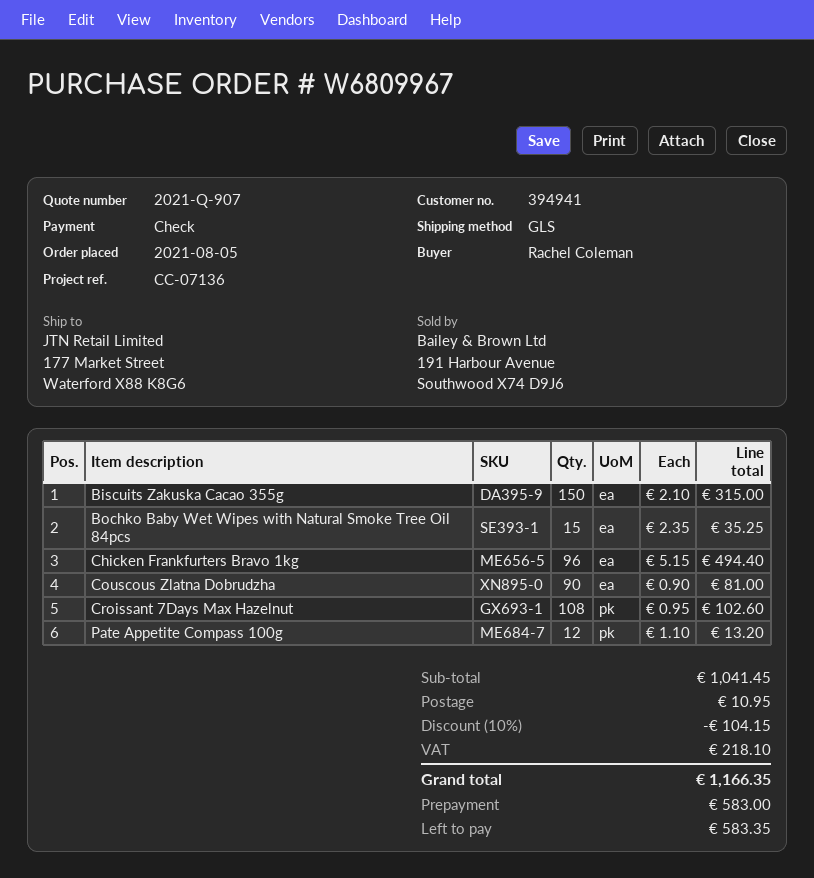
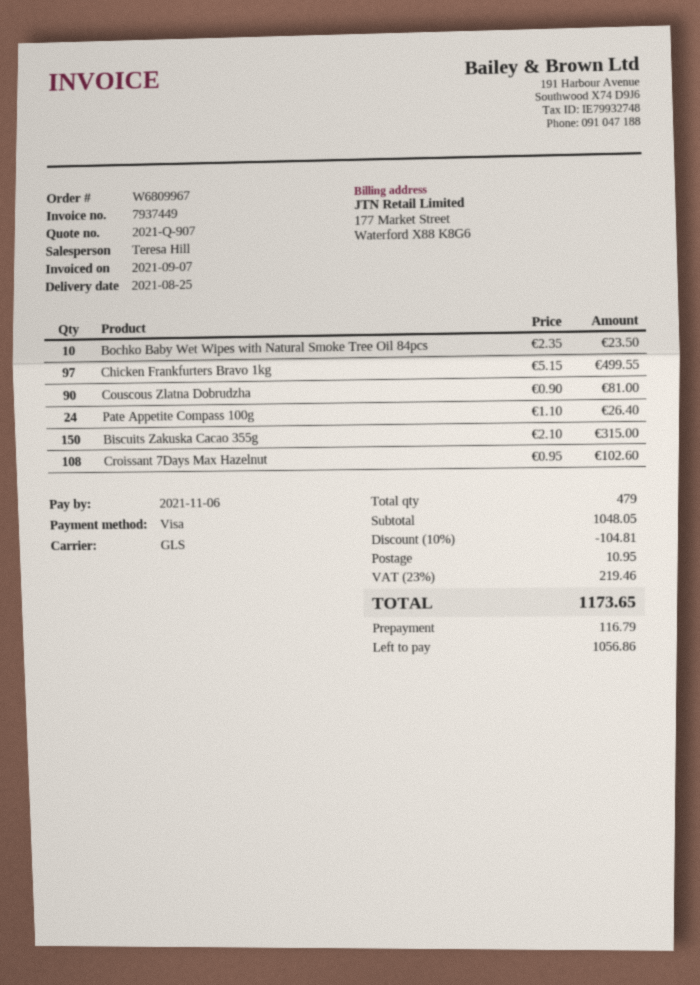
payment method: cheque -> Visa
Bochko Baby Wet Wipes with Natural Smoke Tree Oil 84pcs: 15 x 2.35 = 35.25 -> 10 x 2.35 = 23.50
Chicken Frankfurters Bravo 1kg: 96 x 5.15 = 494.40 -> 97 x 5.15 = 499.55
Pate Appetite Compass 100g: 12 x 1.10 = 13.20 -> 24 x 1.10 = 26.40
subtotal: 1041.45 -> 1048.05
discount: 10% = 104.15 -> 10% = 104.81
tax: 218.10 -> 219.46
total: 1166.35 -> 1173.65
deposit: 583.00 -> 116.79
balance: 583.35 -> 1056.86

